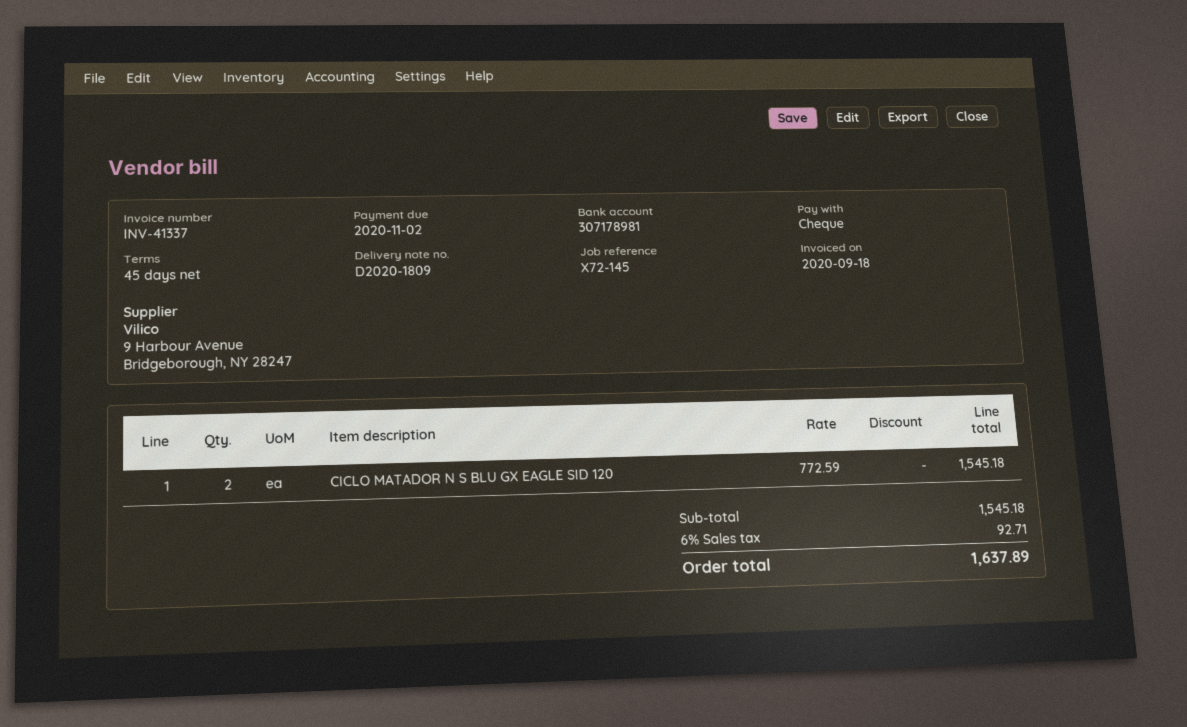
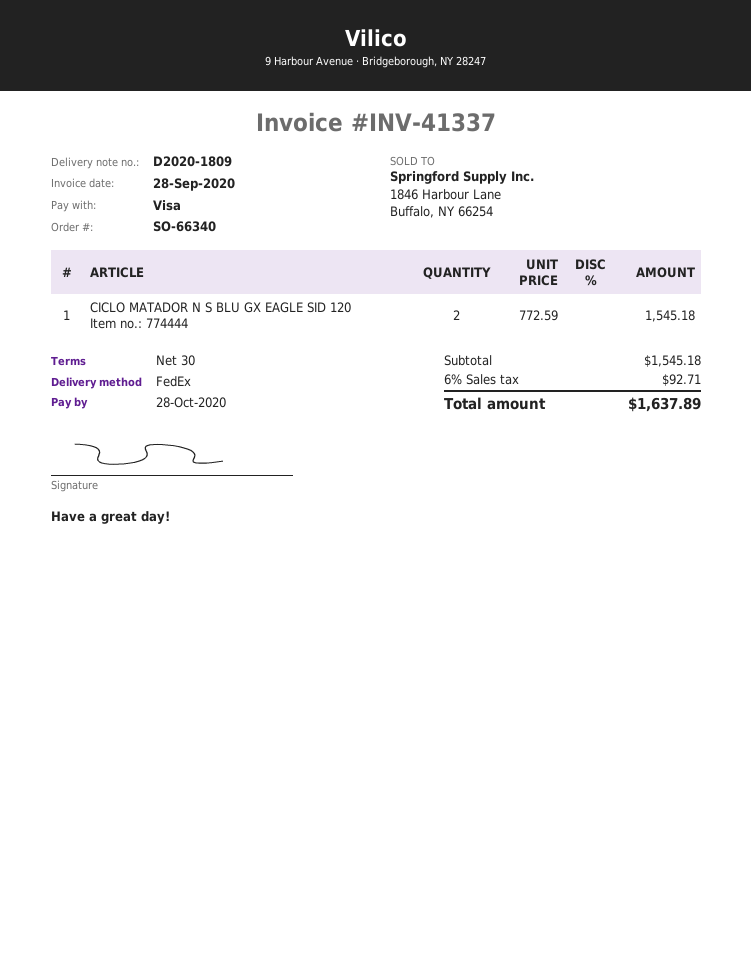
invoice date: 2020-09-18 -> 2020-09-28
payment terms: 45 days -> 30 days
due date: 2020-11-02 -> 2020-10-28
payment method: cheque -> Visa

